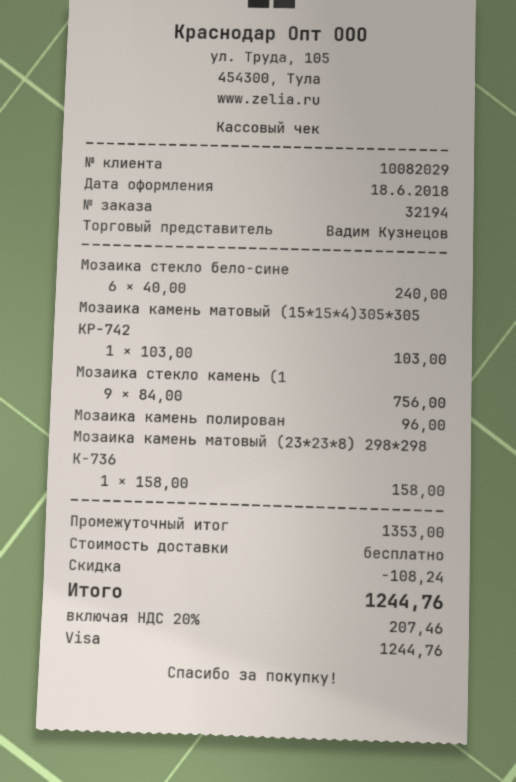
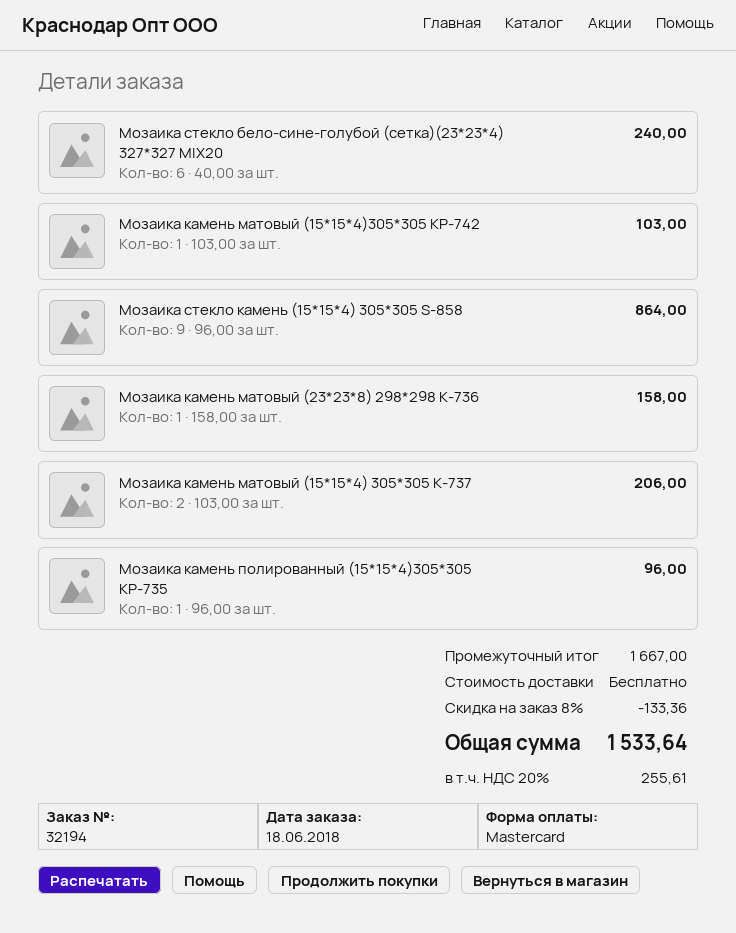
payment method: Visa -> Mastercard
Мозаика стекло камень (1: 9 x 84.00 = 756.00 -> 9 x 96.00 = 864.00
Мозаика камень матовый (15*15*4) 305*305 K-737: none -> 2 x 103.00 = 206.00
subtotal: 1353.00 -> 1667.00
discount: 108.24 -> 133.36
tax: 20% = 207.46 -> 20% = 255.61
total: 1244.76 -> 1533.64

